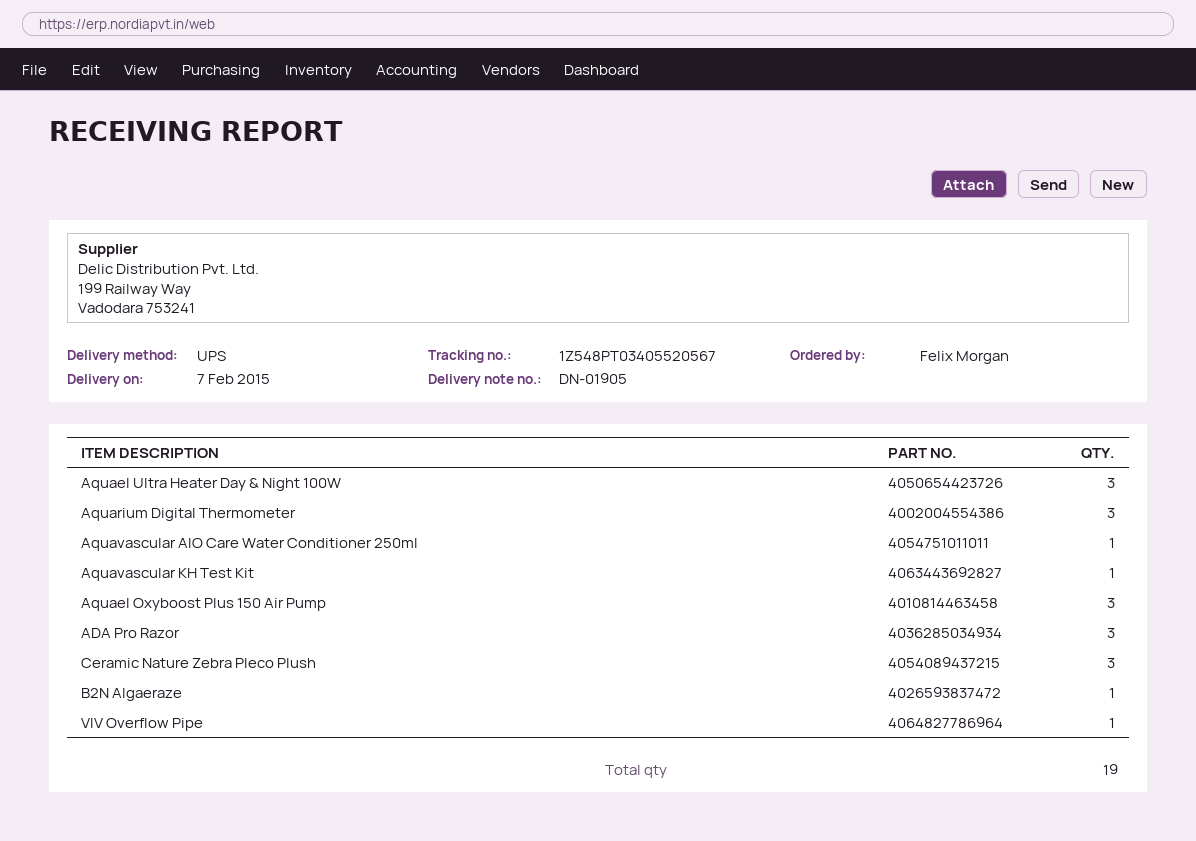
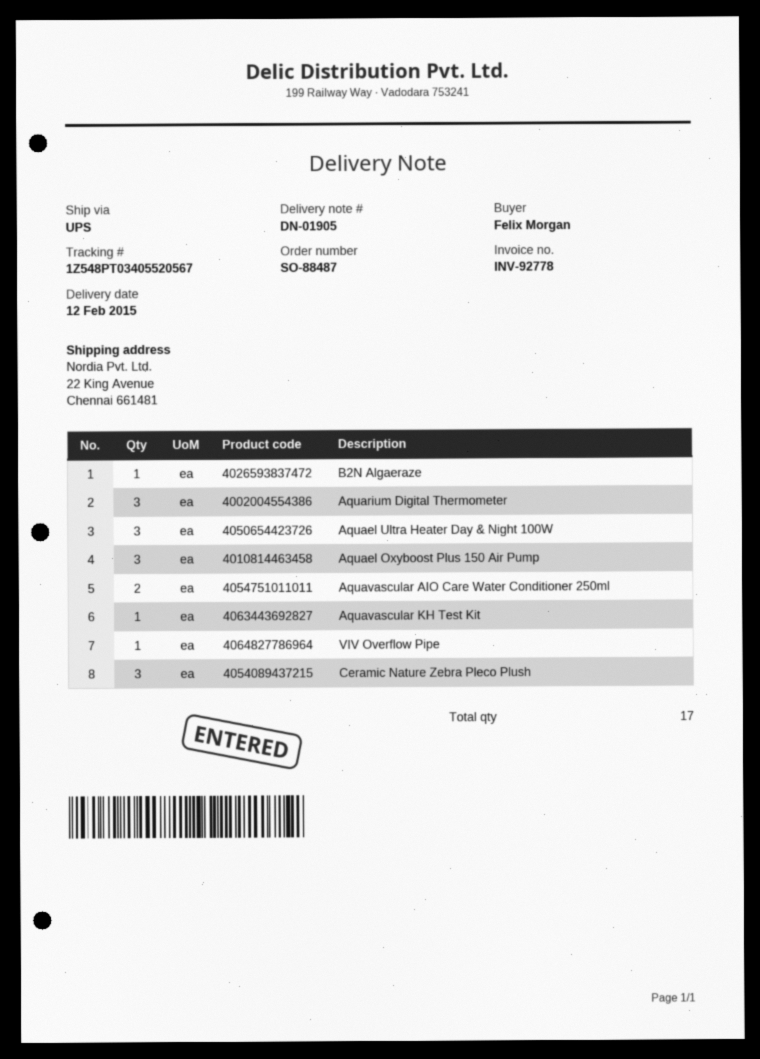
delivery date: 2015-02-07 -> 2015-02-12
Aquavascular AIO Care Water Conditioner 250ml: 1 -> 2
ADA Pro Razor: 3 -> none
total quantity: 19 -> 17

